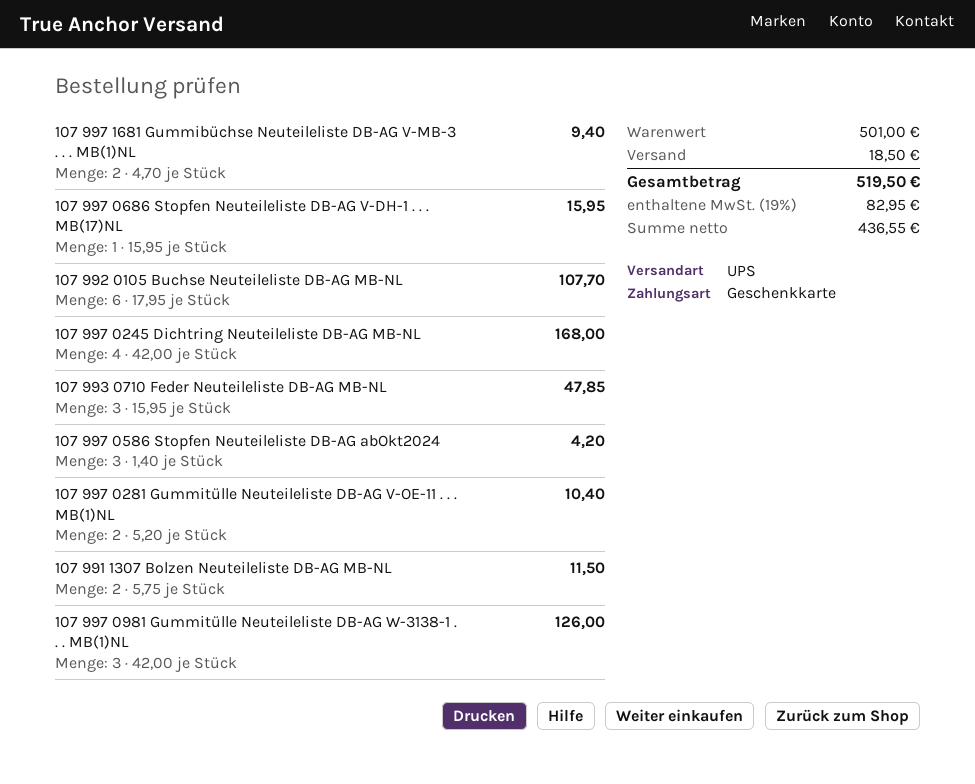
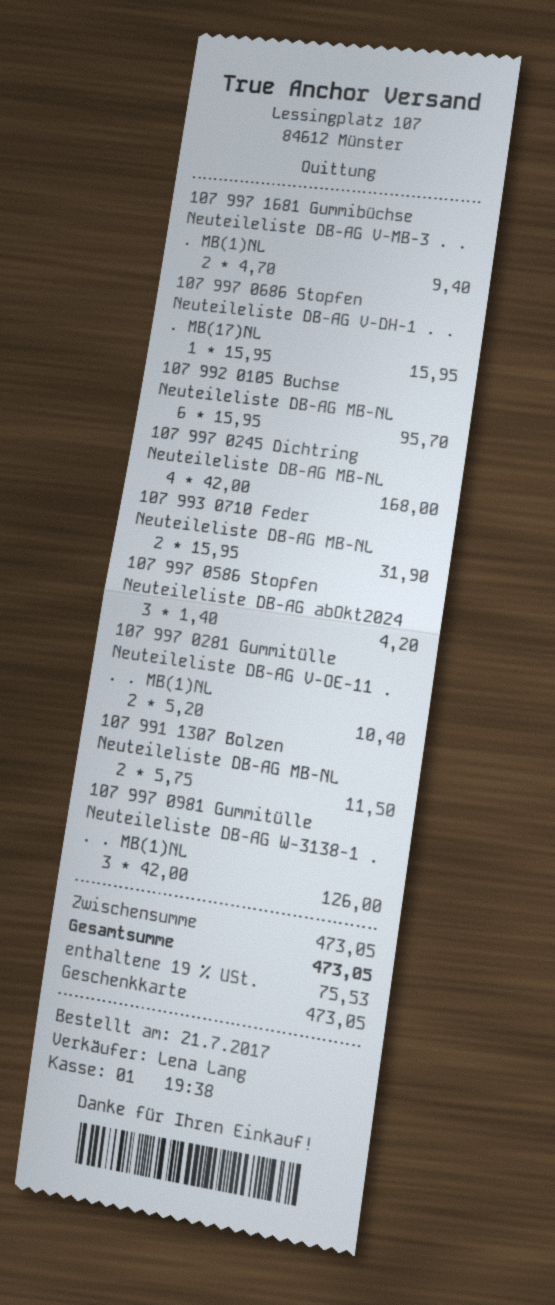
107 992 0105 Buchse Neuteileliste DB-AG MB-NL: 6 x 17.95 = 107.70 -> 6 x 15.95 = 95.70
107 993 0710 Feder Neuteileliste DB-AG MB-NL: 3 x 15.95 = 47.85 -> 2 x 15.95 = 31.90
subtotal: 501.00 -> 473.05
shipping: 18.50 -> none
tax: 19% = 82.95 -> 19% = 75.53
total: 519.50 -> 473.05

